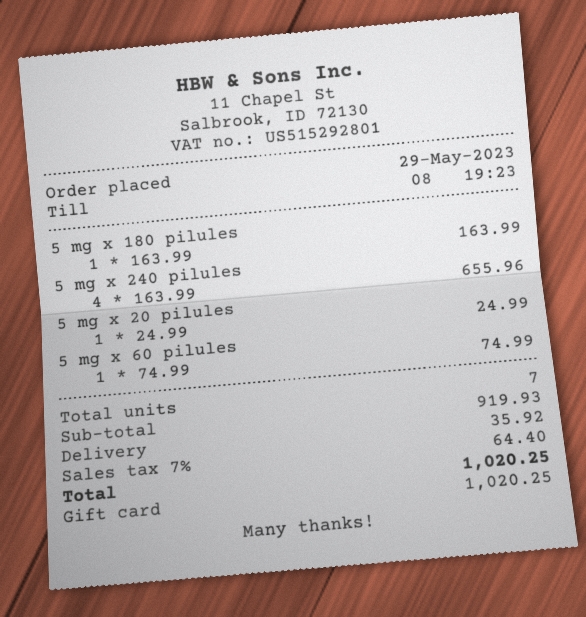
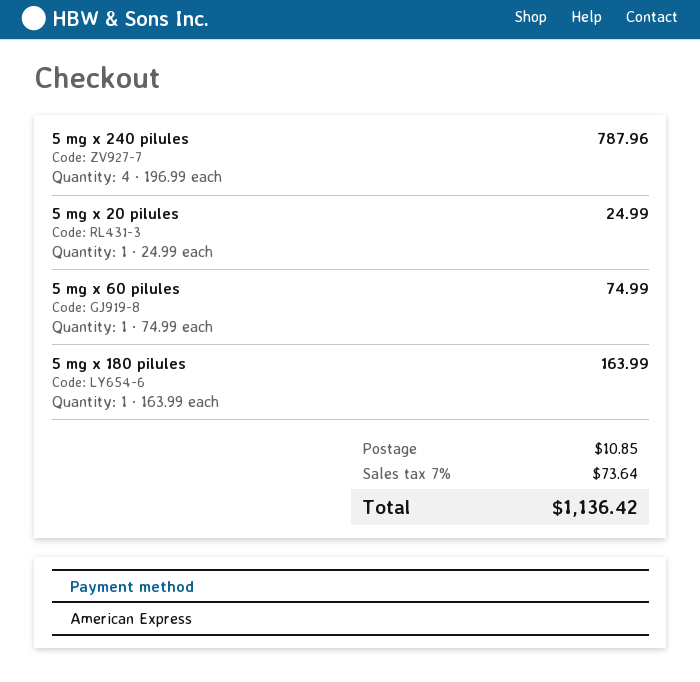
payment method: gift card -> American Express
5 mg x 240 pilules: 4 x 163.99 = 655.96 -> 4 x 196.99 = 787.96
shipping: 35.92 -> 10.85
tax: 7% = 64.40 -> 7% = 73.64
total: 1020.25 -> 1136.42

